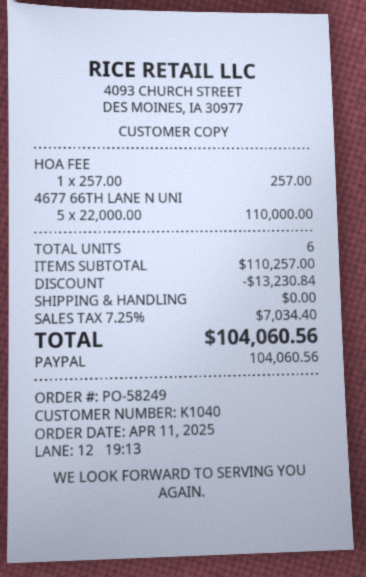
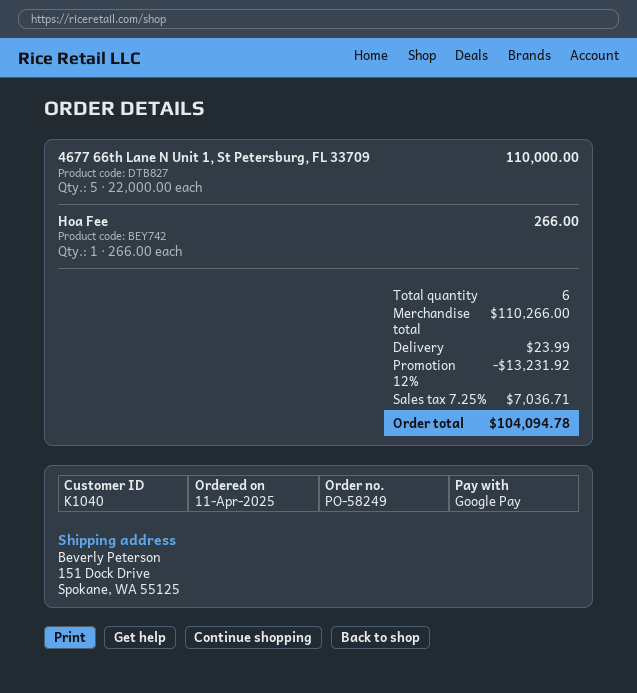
payment method: PayPal -> Google Pay
HOA FEE: 1 x 257.00 = 257.00 -> 1 x 266.00 = 266.00
subtotal: 110257.00 -> 110266.00
discount: 13230.84 -> 13231.92
shipping: 0.00 -> 23.99
tax: 7.25% = 7034.40 -> 7.25% = 7036.71
total: 104060.56 -> 104094.78

